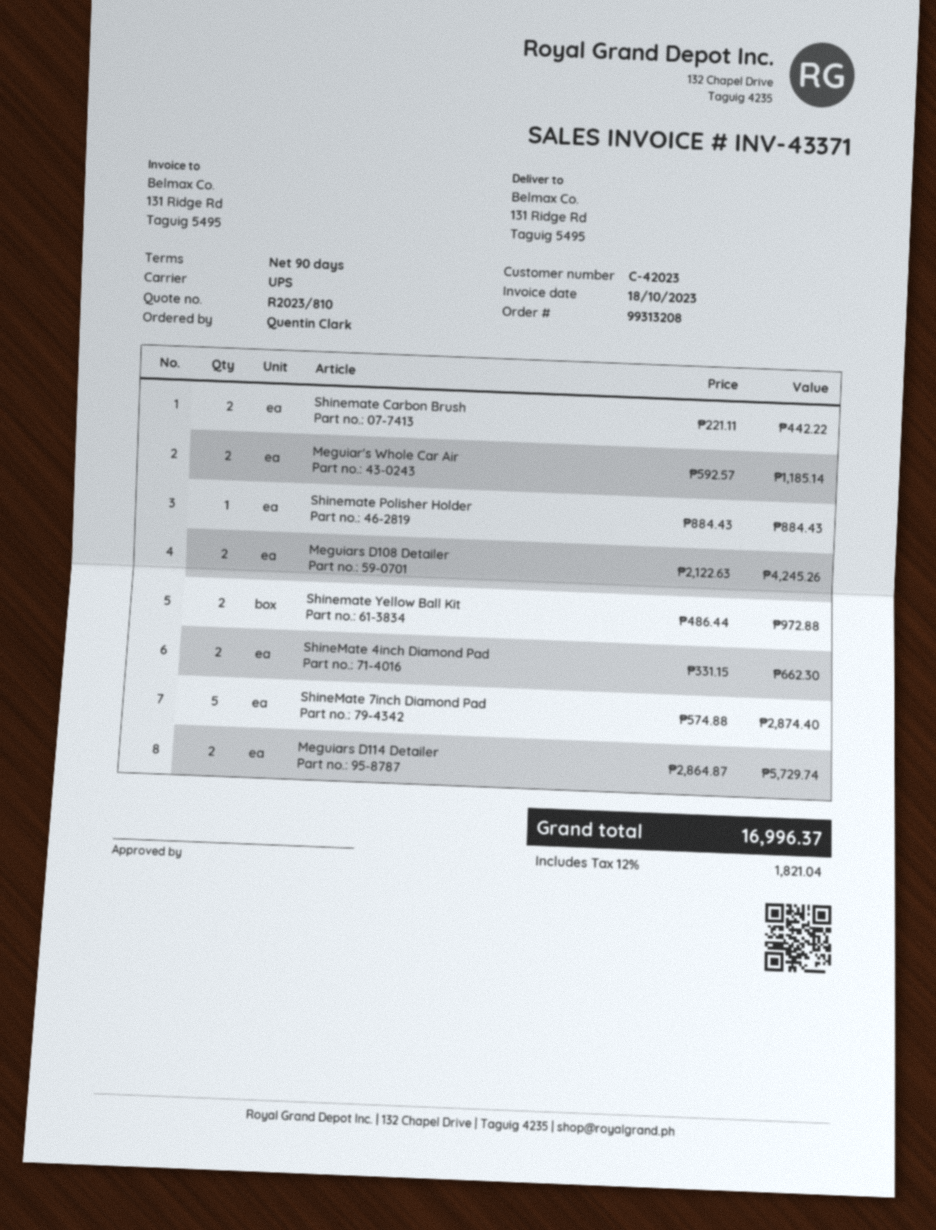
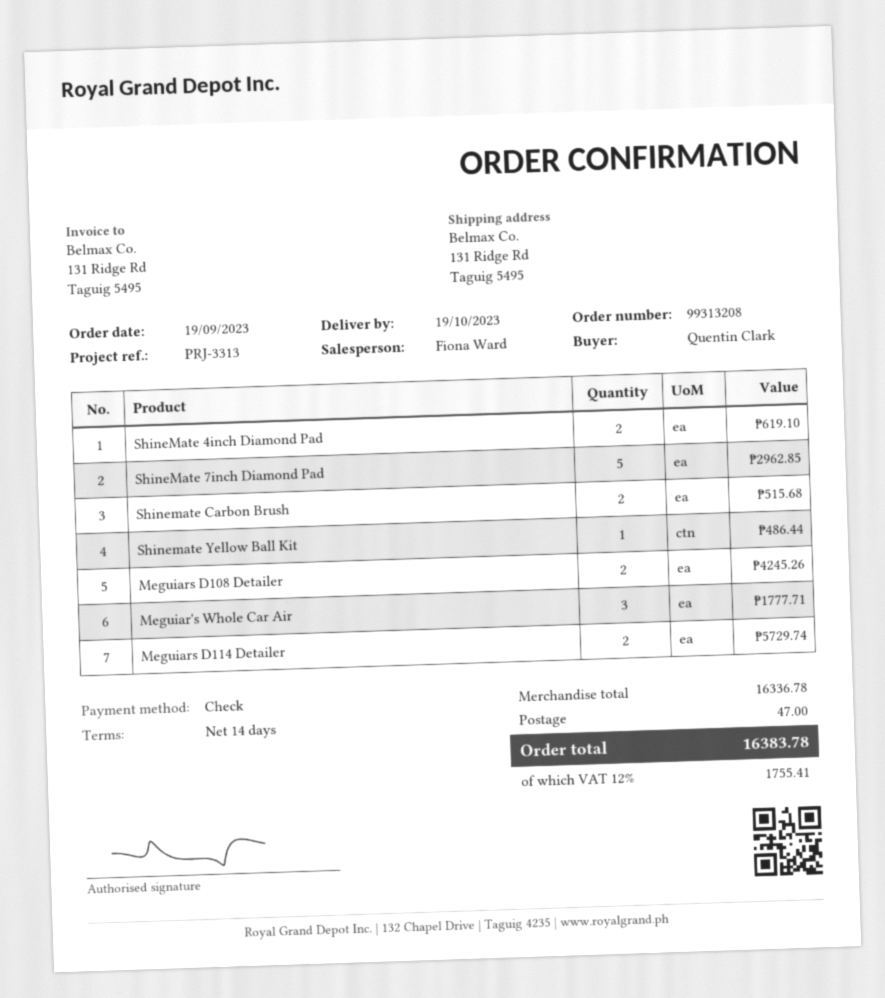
payment terms: 90 days -> 14 days
Shinemate Carbon Brush: 2 for 442.22 -> 2 for 515.68
Meguiar's Whole Car Air: 2 for 1185.14 -> 3 for 1777.71
Shinemate Polisher Holder: 1 for 884.43 -> none
Shinemate Yellow Ball Kit: 2 for 972.88 -> 1 for 486.44
ShineMate 4inch Diamond Pad: 2 for 662.30 -> 2 for 619.10
ShineMate 7inch Diamond Pad: 5 for 2874.40 -> 5 for 2962.85
shipping: none -> 47.00
tax: 12% = 1821.04 -> 12% = 1755.41
total: 16996.37 -> 16383.78

